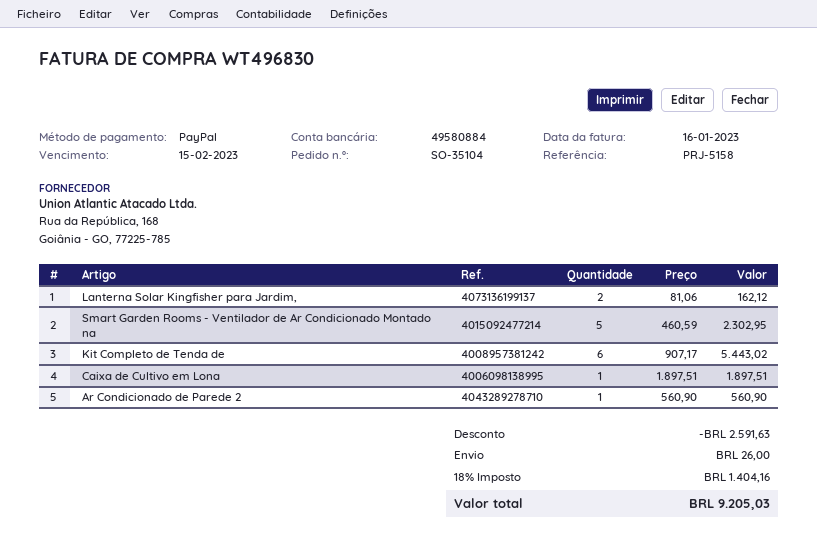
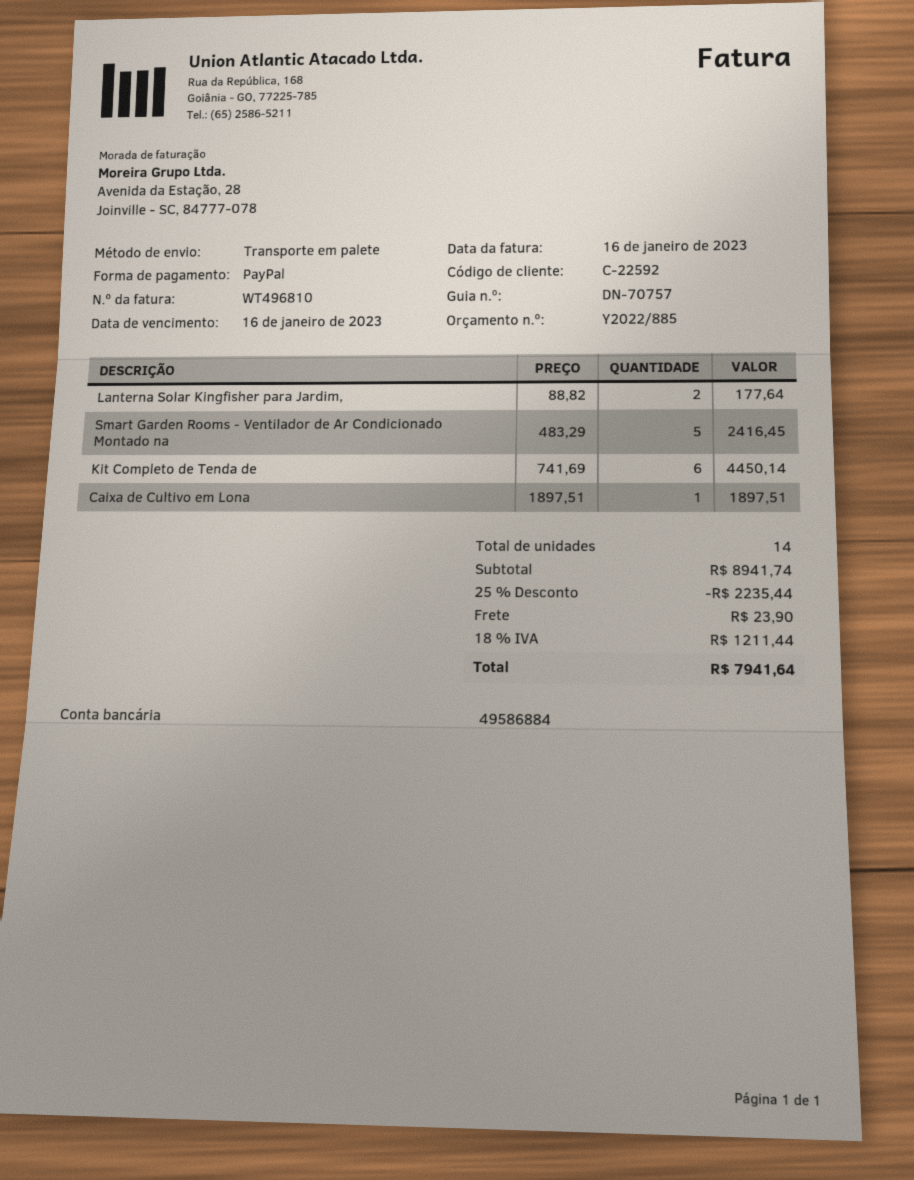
invoice number: WT496830 -> WT496810
due date: 2023-02-15 -> 2023-01-16
bank account: 49580884 -> 49586884
Lanterna Solar Kingfisher para Jardim,: 2 x 81.06 = 162.12 -> 2 x 88.82 = 177.64
Smart Garden Rooms - Ventilador de Ar Condicionado Montado na: 5 x 460.59 = 2302.95 -> 5 x 483.29 = 2416.45
Kit Completo de Tenda de: 6 x 907.17 = 5443.02 -> 6 x 741.69 = 4450.14
Ar Condicionado de Parede 2: 1 x 560.90 = 560.90 -> none
discount: 2591.63 -> 2235.44
shipping: 26.00 -> 23.90
tax: 18% = 1404.16 -> 18% = 1211.44
total: 9205.03 -> 7941.64

